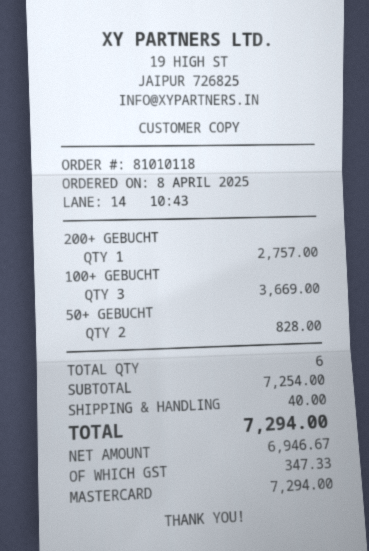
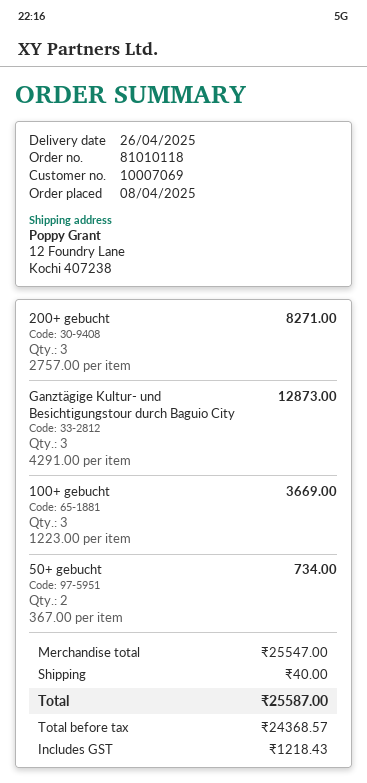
200+ GEBUCHT: 1 for 2757.00 -> 3 for 8271.00
50+ GEBUCHT: 2 for 828.00 -> 2 for 734.00
Ganztägige Kultur- und Besichtigungstour durch Baguio City: none -> 3 for 12873.00
subtotal: 7254.00 -> 25547.00
net: 6946.67 -> 24368.57
tax: 347.33 -> 1218.43
total: 7294.00 -> 25587.00

